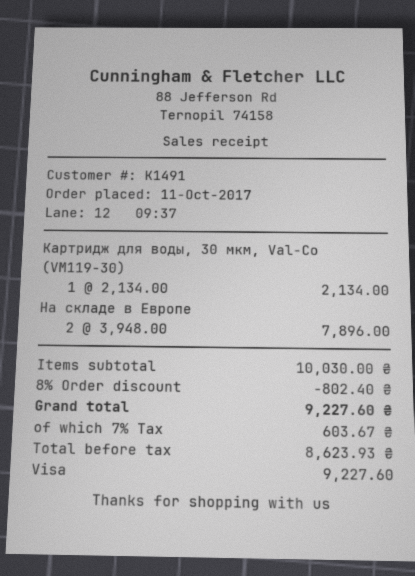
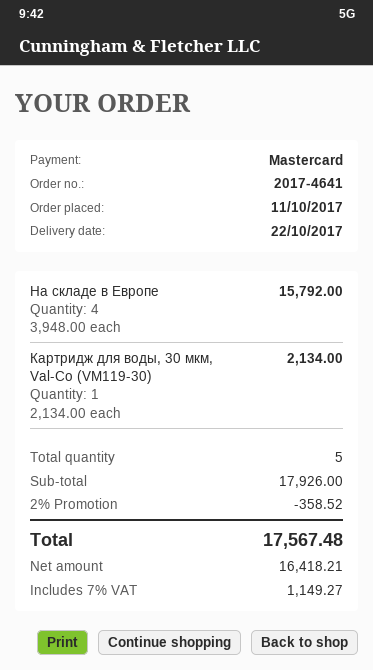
payment method: Visa -> Mastercard
На складе в Европе: 2 x 3948.00 = 7896.00 -> 4 x 3948.00 = 15792.00
subtotal: 10030.00 -> 17926.00
discount: 8% = 802.40 -> 2% = 358.52
net: 8623.93 -> 16418.21
tax: 7% = 603.67 -> 7% = 1149.27
total: 9227.60 -> 17567.48

